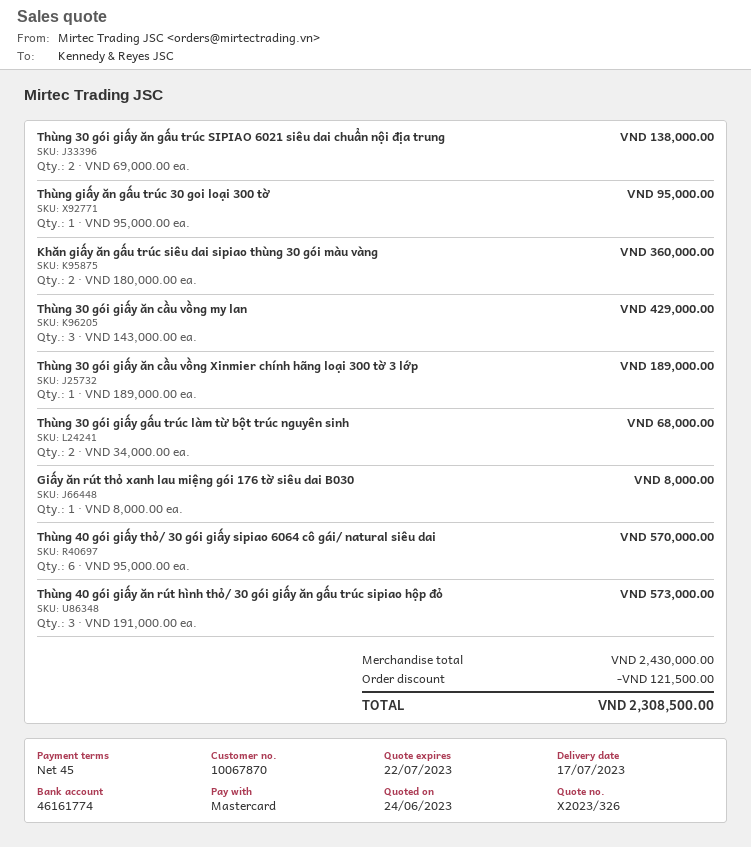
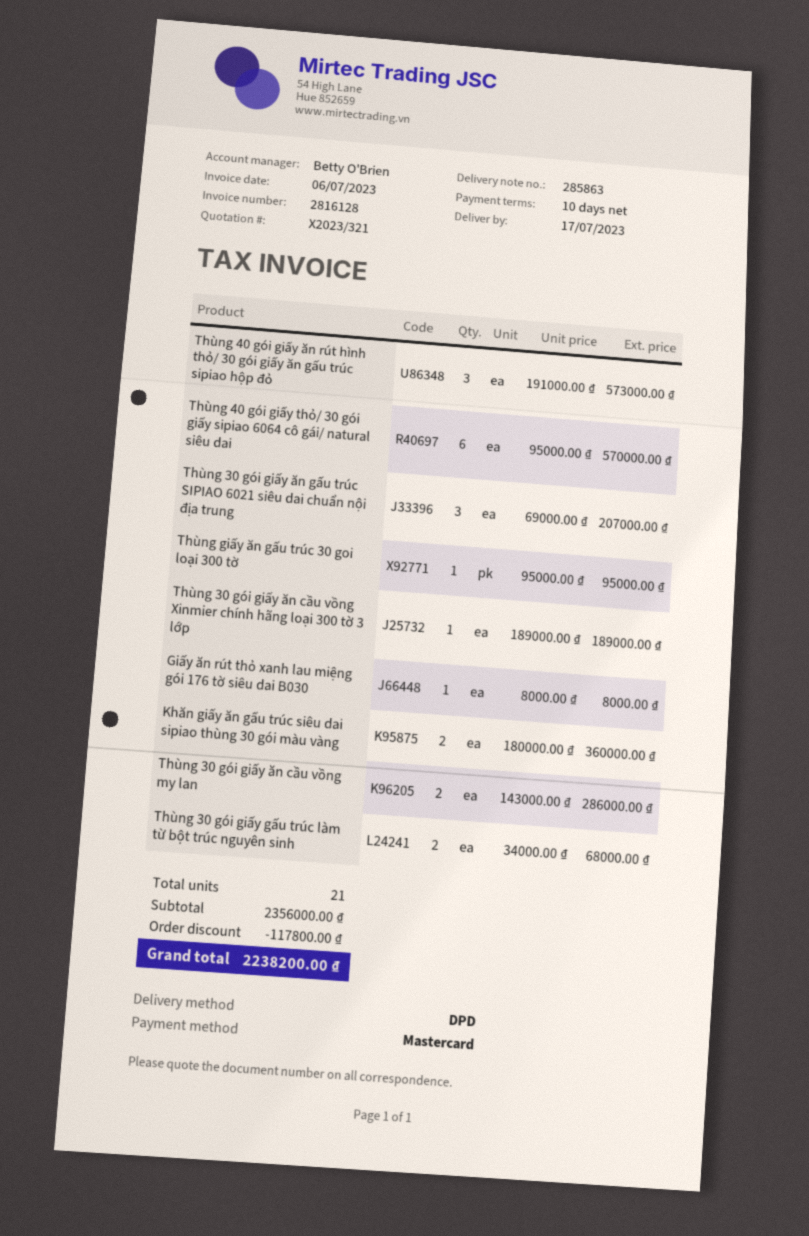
quote number: X2023/326 -> X2023/321
payment terms: 45 days -> 10 days
Thùng 30 gói giấy ăn gấu trúc SIPIAO 6021 siêu dai chuẩn nội địa trung: 2 x 69000.00 = 138000.00 -> 3 x 69000.00 = 207000.00
Thùng 30 gói giấy ăn cầu vồng my lan: 3 x 143000.00 = 429000.00 -> 2 x 143000.00 = 286000.00
subtotal: 2430000.00 -> 2356000.00
discount: 121500.00 -> 117800.00
total: 2308500.00 -> 2238200.00

